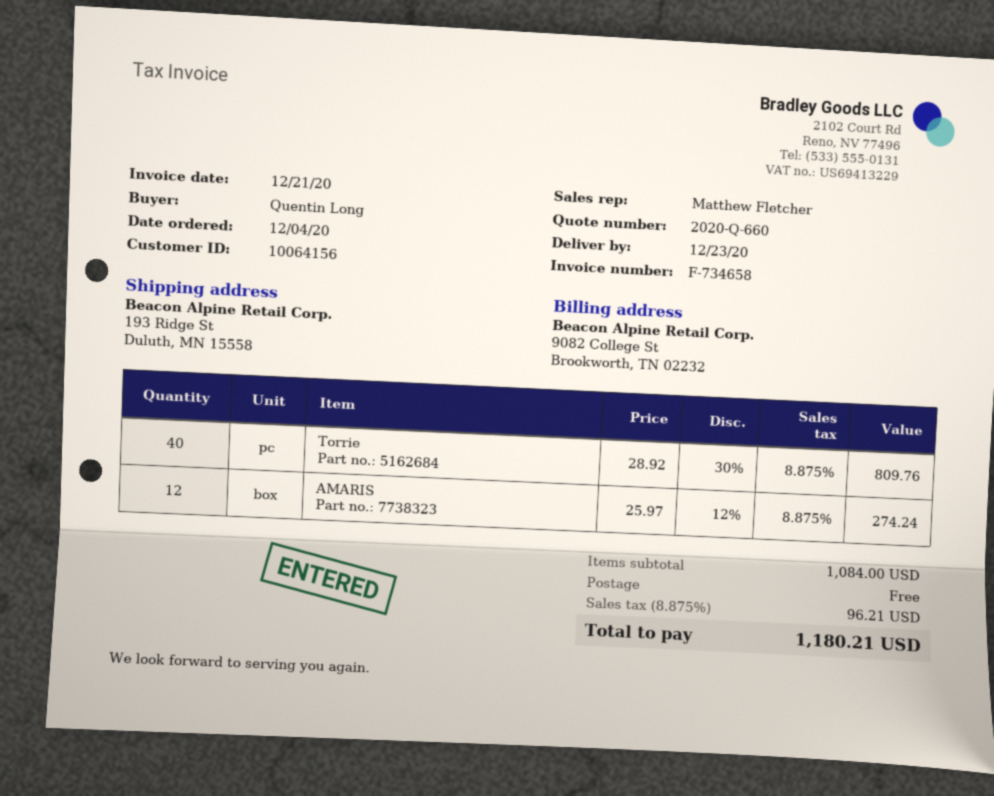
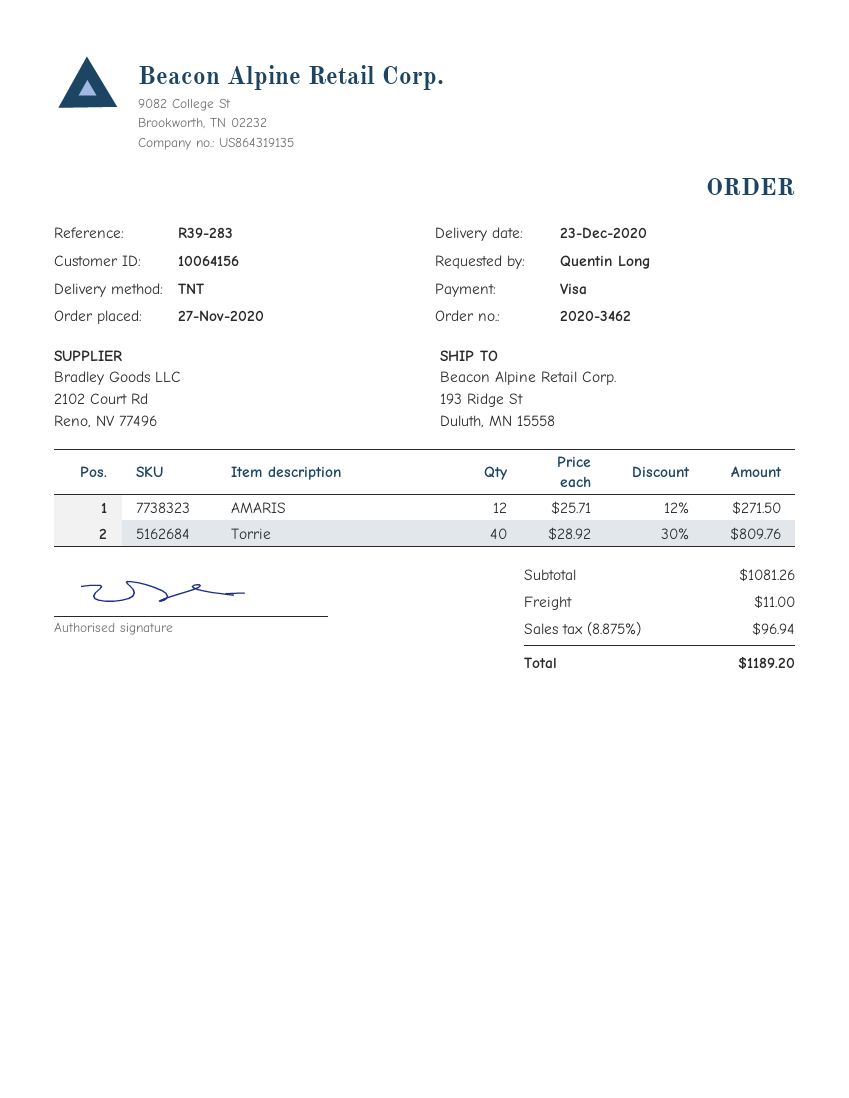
order date: 2020-12-04 -> 2020-11-27
AMARIS: 12 x 25.97 - 12% = 274.24 -> 12 x 25.71 - 12% = 271.50
subtotal: 1084.00 -> 1081.26
shipping: 0.00 -> 11.00
tax: 8.875% = 96.21 -> 8.875% = 96.94
total: 1180.21 -> 1189.20

